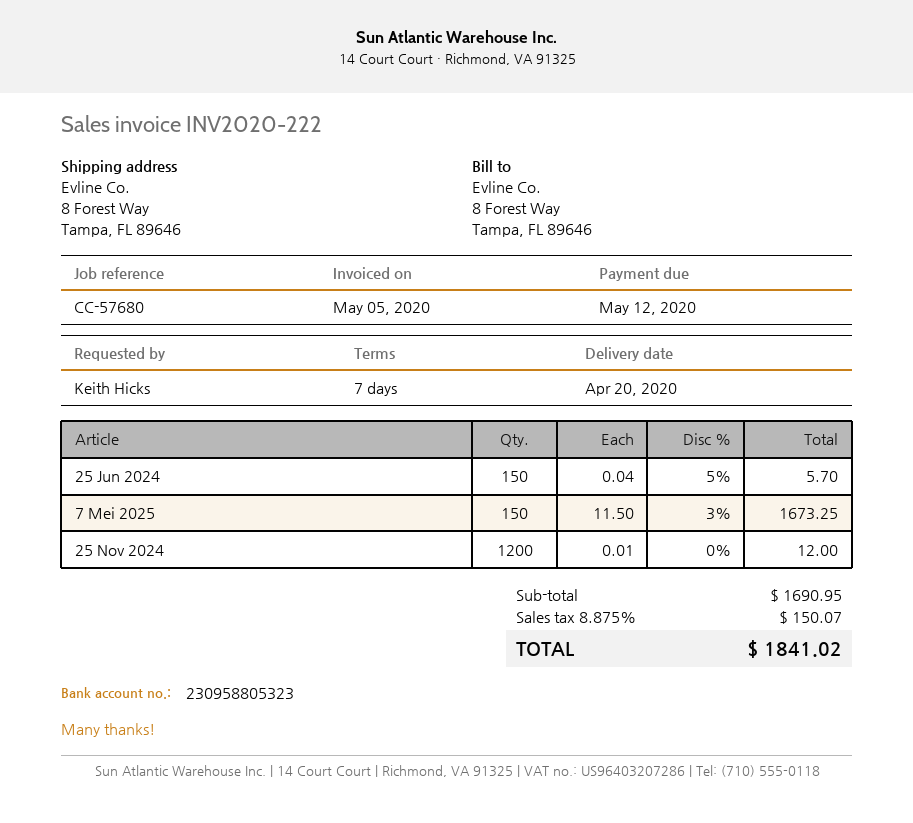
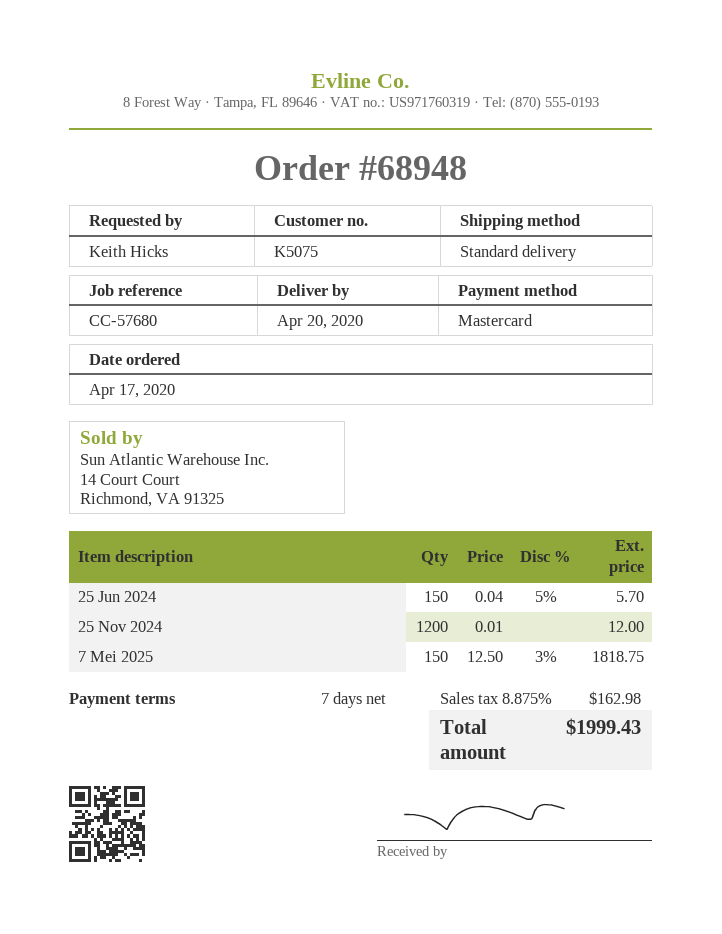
7 Mei 2025: 150 x 11.50 - 3% = 1673.25 -> 150 x 12.50 - 3% = 1818.75
tax: 8.875% = 150.07 -> 8.875% = 162.98
total: 1841.02 -> 1999.43

